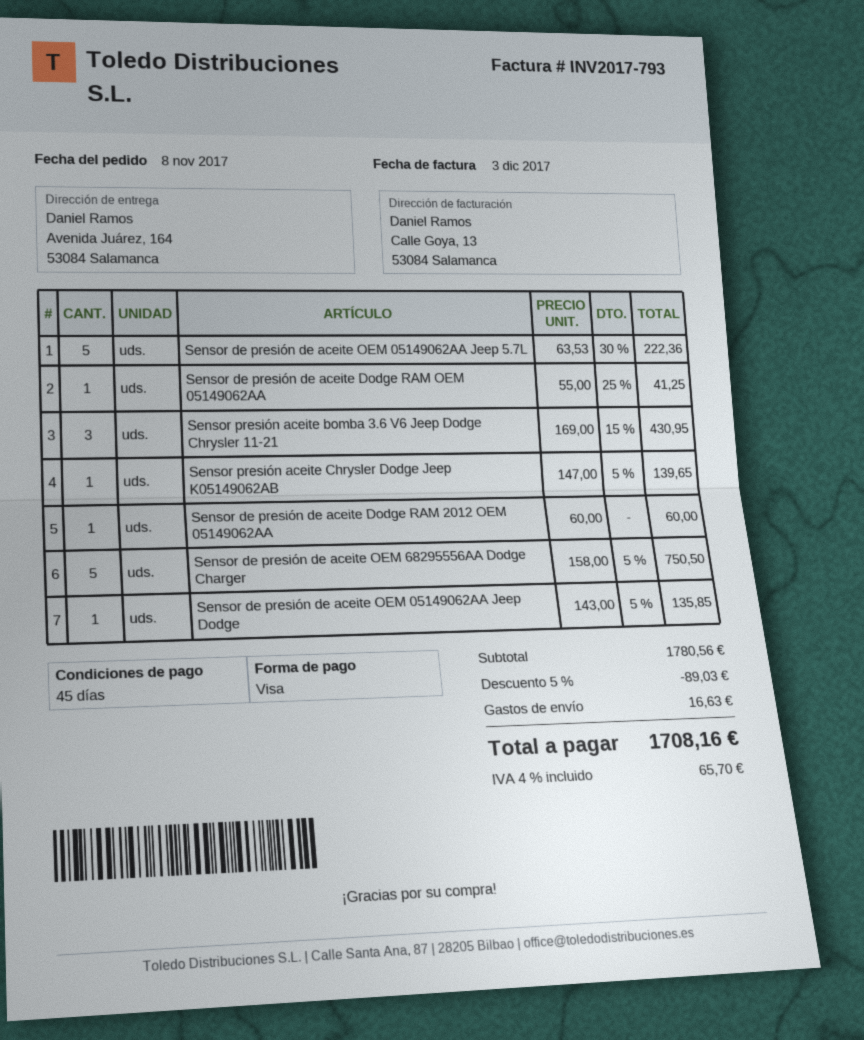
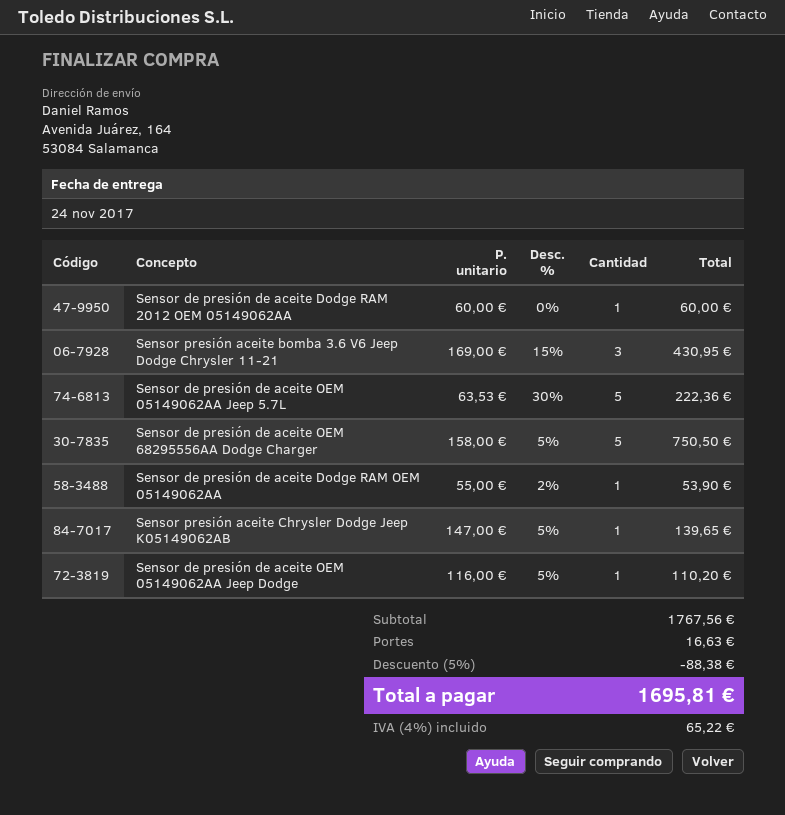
Sensor de presión de aceite Dodge RAM OEM 05149062AA: 1 x 55.00 - 25% = 41.25 -> 1 x 55.00 - 2% = 53.90
Sensor de presión de aceite OEM 05149062AA Jeep Dodge: 1 x 143.00 - 5% = 135.85 -> 1 x 116.00 - 5% = 110.20
subtotal: 1780.56 -> 1767.56
discount: 5% = 89.03 -> 5% = 88.38
tax: 4% = 65.70 -> 4% = 65.22
total: 1708.16 -> 1695.81

